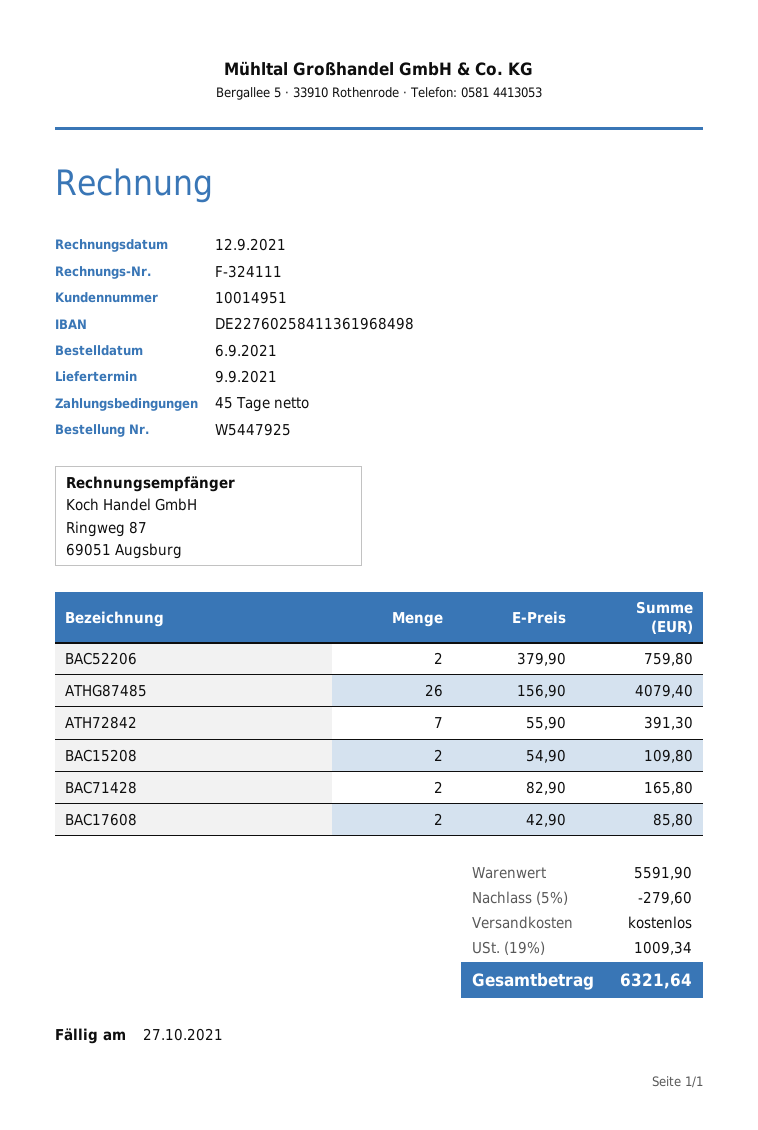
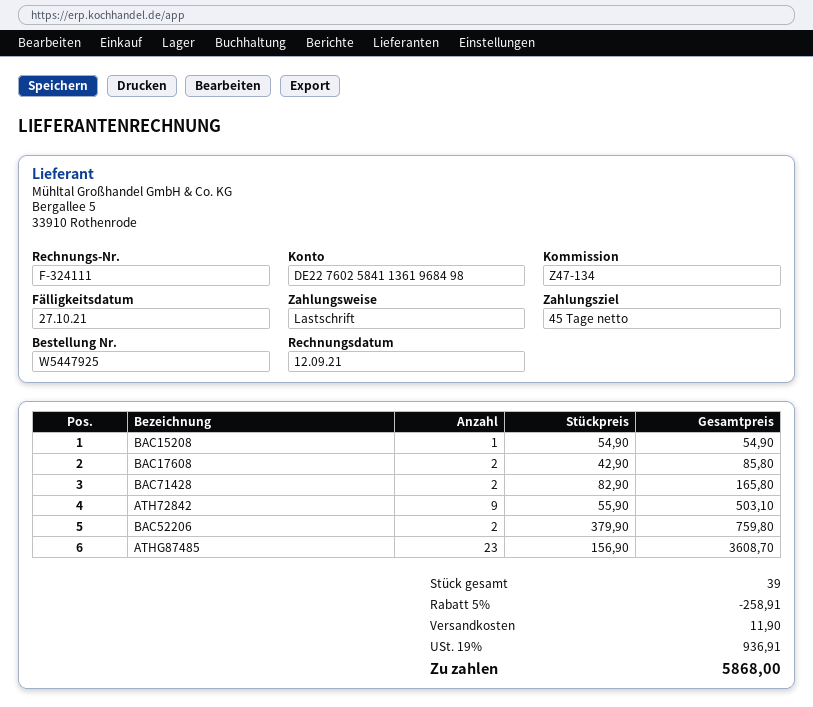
ATHG87485: 26 x 156.90 = 4079.40 -> 23 x 156.90 = 3608.70
ATH72842: 7 x 55.90 = 391.30 -> 9 x 55.90 = 503.10
BAC15208: 2 x 54.90 = 109.80 -> 1 x 54.90 = 54.90
discount: 5% = 279.60 -> 5% = 258.91
shipping: 0.00 -> 11.90
tax: 19% = 1009.34 -> 19% = 936.91
total: 6321.64 -> 5868.00

